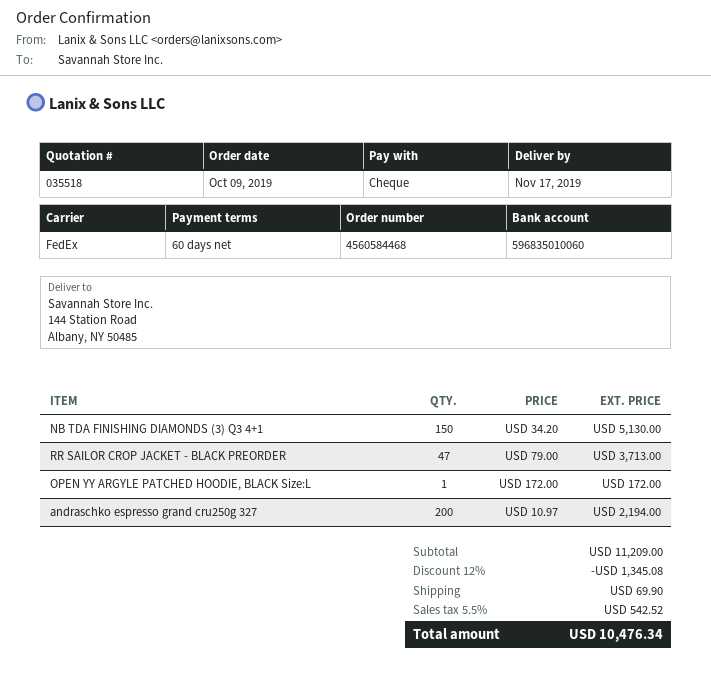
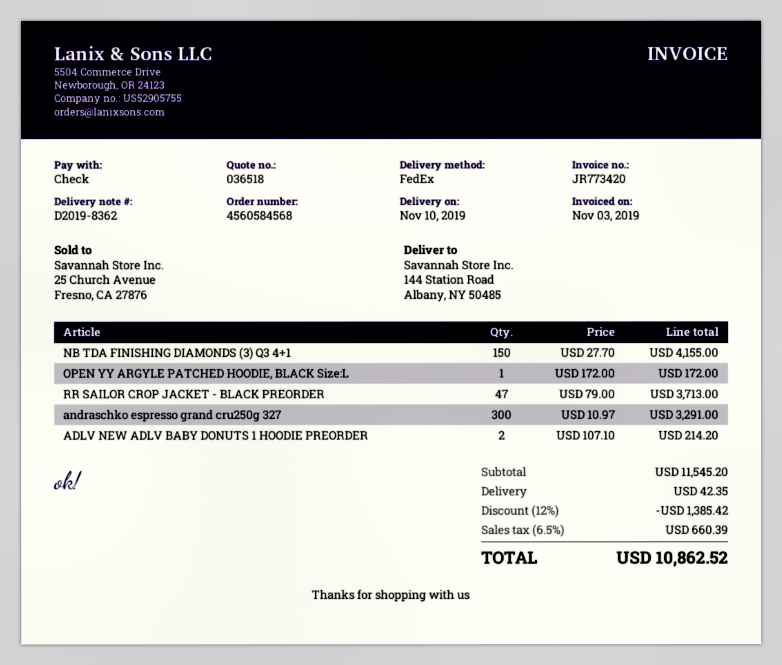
quote number: 035518 -> 036518
order number: 4560584468 -> 4560584568
delivery date: 2019-11-17 -> 2019-11-10
NB TDA FINISHING DIAMONDS (3) Q3 4+1: 150 x 34.20 = 5130.00 -> 150 x 27.70 = 4155.00
andraschko espresso grand cru250g 327: 200 x 10.97 = 2194.00 -> 300 x 10.97 = 3291.00
ADLV NEW ADLV BABY DONUTS 1 HOODIE PREORDER: none -> 2 x 107.10 = 214.20
subtotal: 11209.00 -> 11545.20
discount: 12% = 1345.08 -> 12% = 1385.42
shipping: 69.90 -> 42.35
tax: 5.5% = 542.52 -> 6.5% = 660.39
total: 10476.34 -> 10862.52

